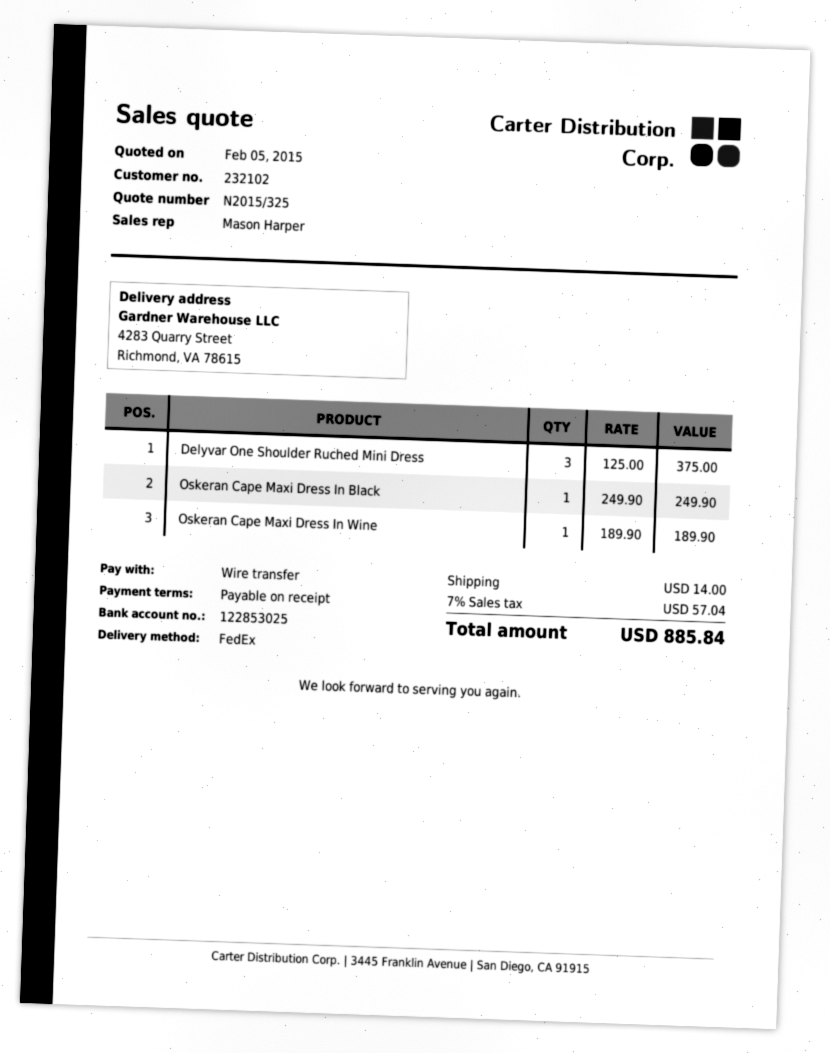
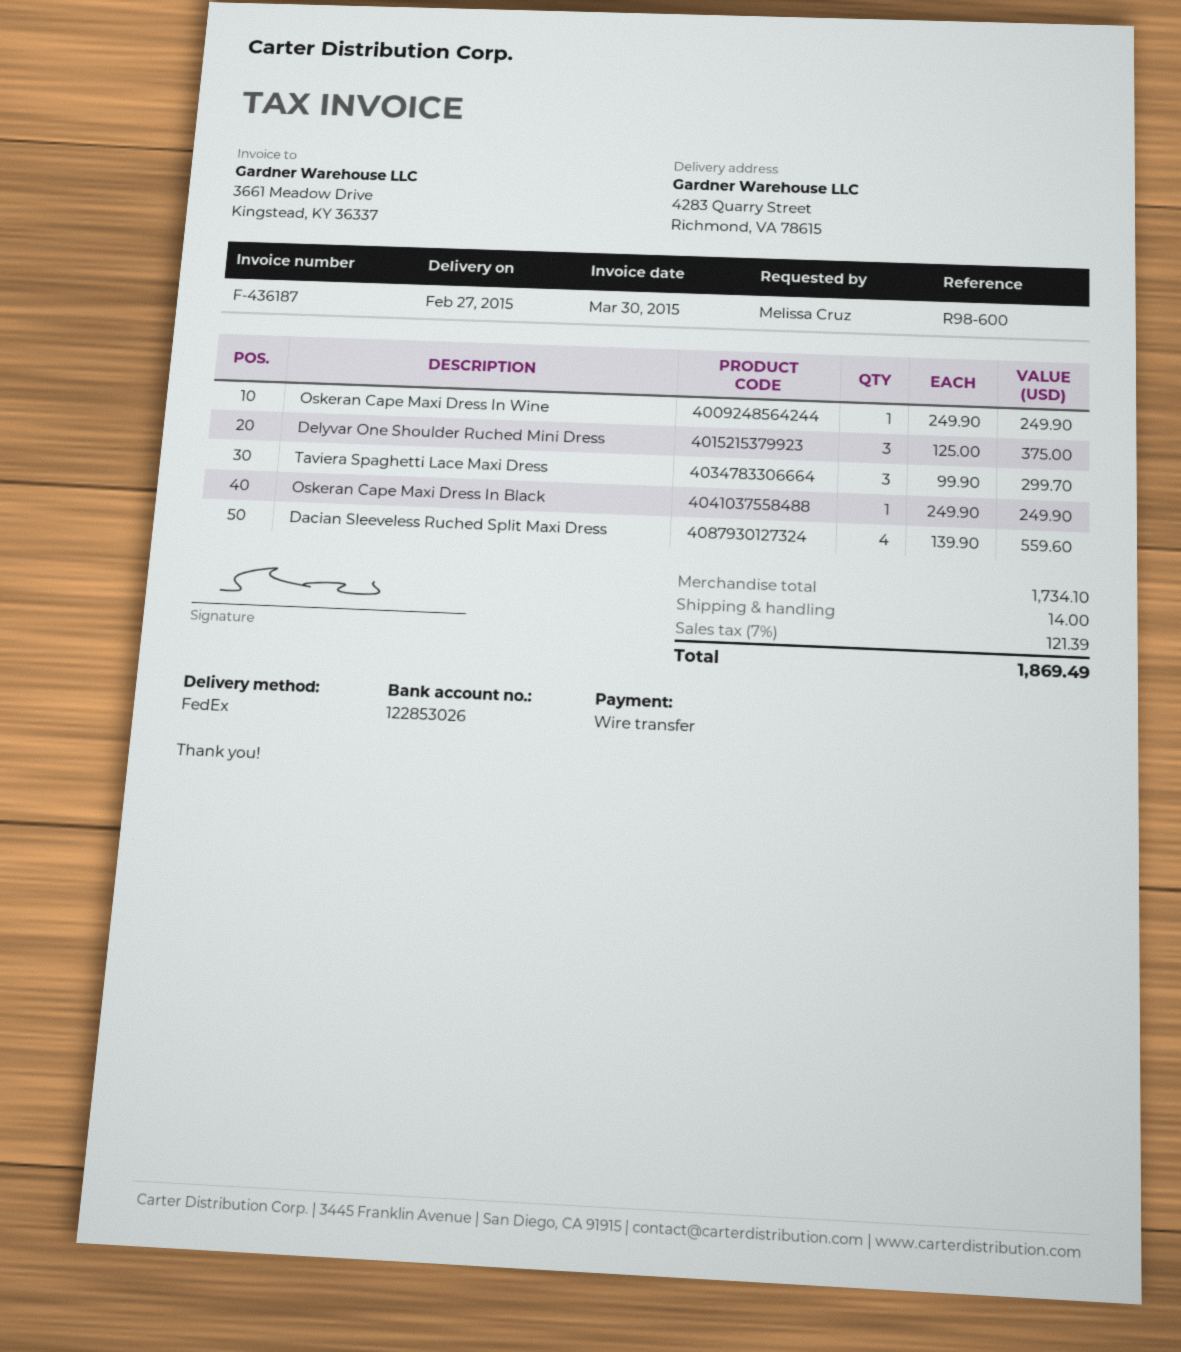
bank account: 122853025 -> 122853026
Oskeran Cape Maxi Dress In Wine: 1 x 189.90 = 189.90 -> 1 x 249.90 = 249.90
Taviera Spaghetti Lace Maxi Dress: none -> 3 x 99.90 = 299.70
Dacian Sleeveless Ruched Split Maxi Dress: none -> 4 x 139.90 = 559.60
tax: 7% = 57.04 -> 7% = 121.39
total: 885.84 -> 1869.49

